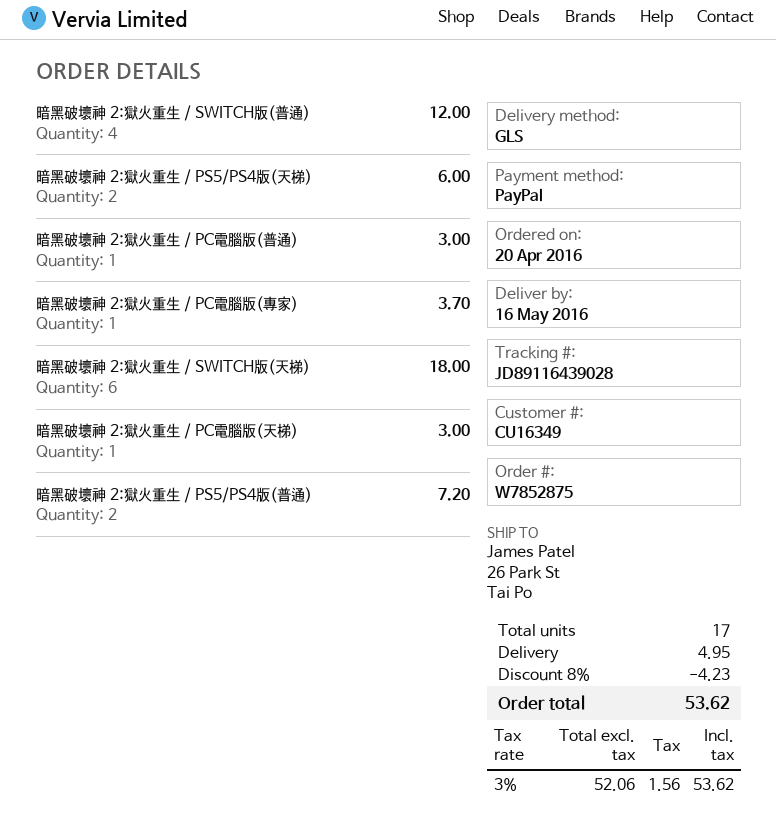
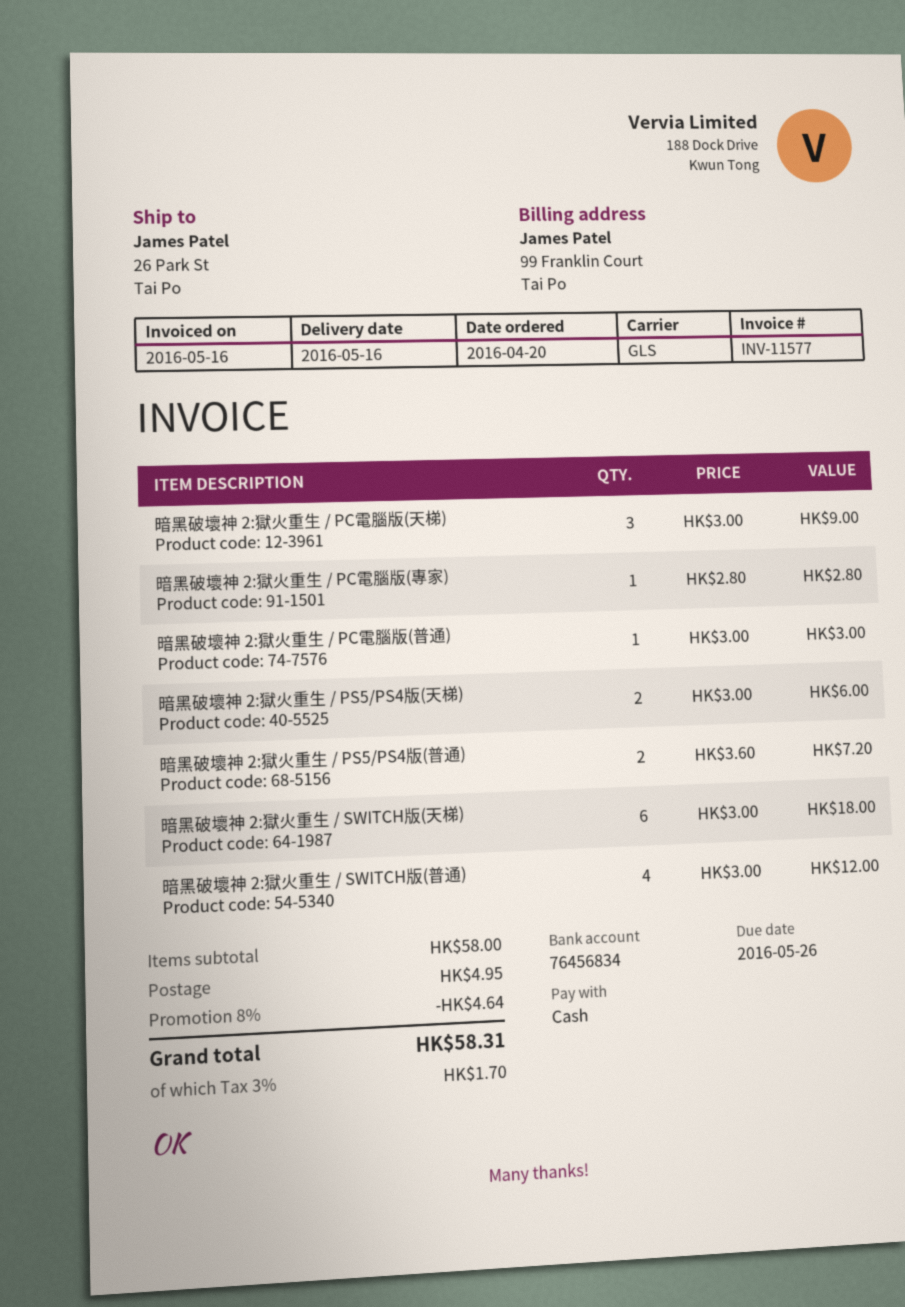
payment method: PayPal -> cash
暗黑破壞神 2:獄火重生 / PC電腦版(專家): 1 for 3.70 -> 1 for 2.80
暗黑破壞神 2:獄火重生 / PC電腦版(天梯): 1 for 3.00 -> 3 for 9.00
discount: 8% = 4.23 -> 8% = 4.64
tax: 3% = 1.56 -> 3% = 1.70
total: 53.62 -> 58.31

